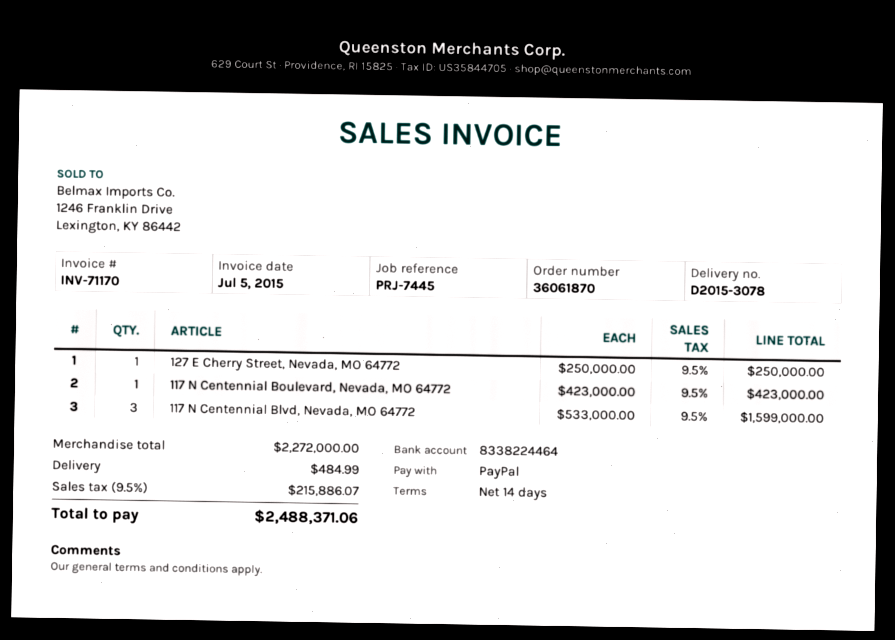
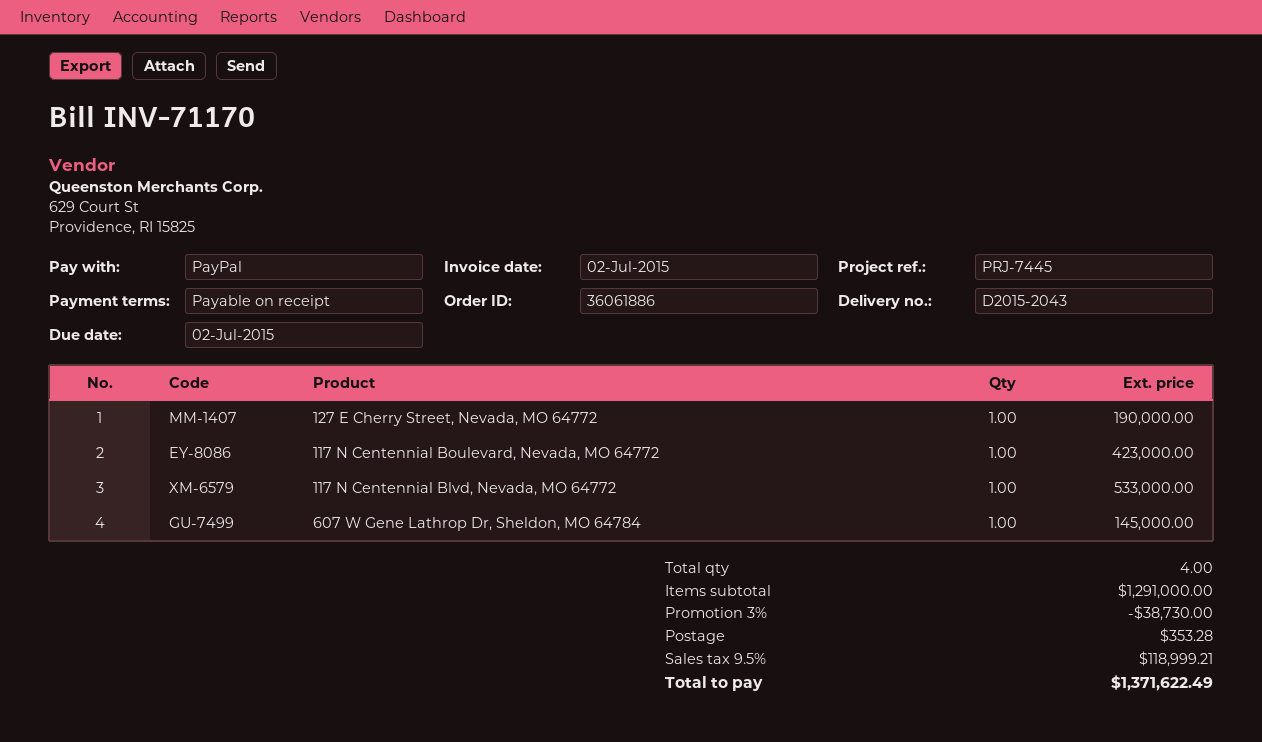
order number: 36061870 -> 36061886
delivery note number: D2015-3078 -> D2015-2043
invoice date: 2015-07-05 -> 2015-07-02
payment terms: 14 days -> on receipt
127 E Cherry Street, Nevada, MO 64772: 1 for 250000.00 -> 1 for 190000.00
117 N Centennial Blvd, Nevada, MO 64772: 3 for 1599000.00 -> 1 for 533000.00
607 W Gene Lathrop Dr, Sheldon, MO 64784: none -> 1 for 145000.00
subtotal: 2272000.00 -> 1291000.00
discount: none -> 3% = 38730.00
shipping: 484.99 -> 353.28
tax: 9.5% = 215886.07 -> 9.5% = 118999.21
total: 2488371.06 -> 1371622.49

